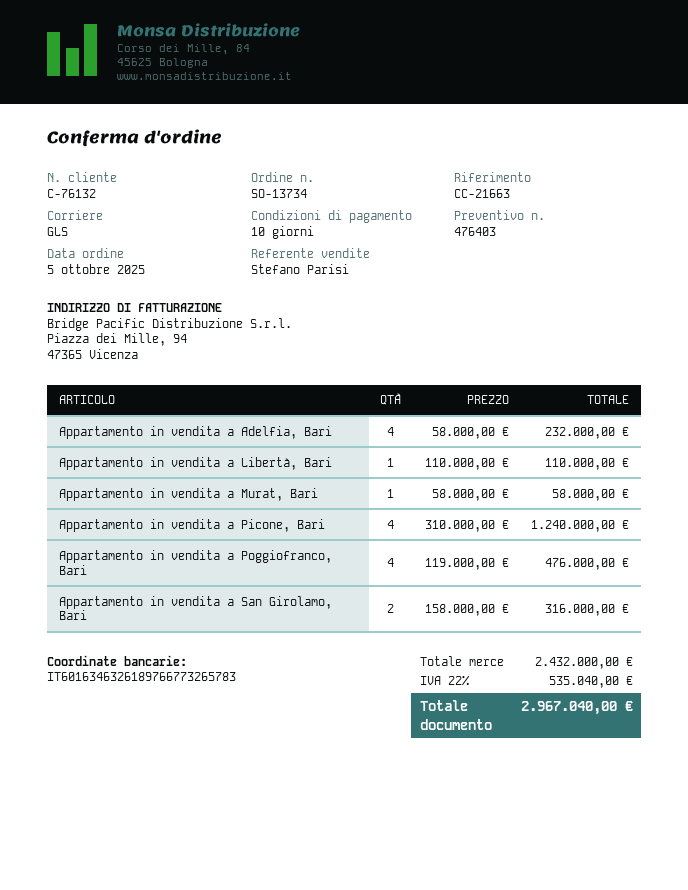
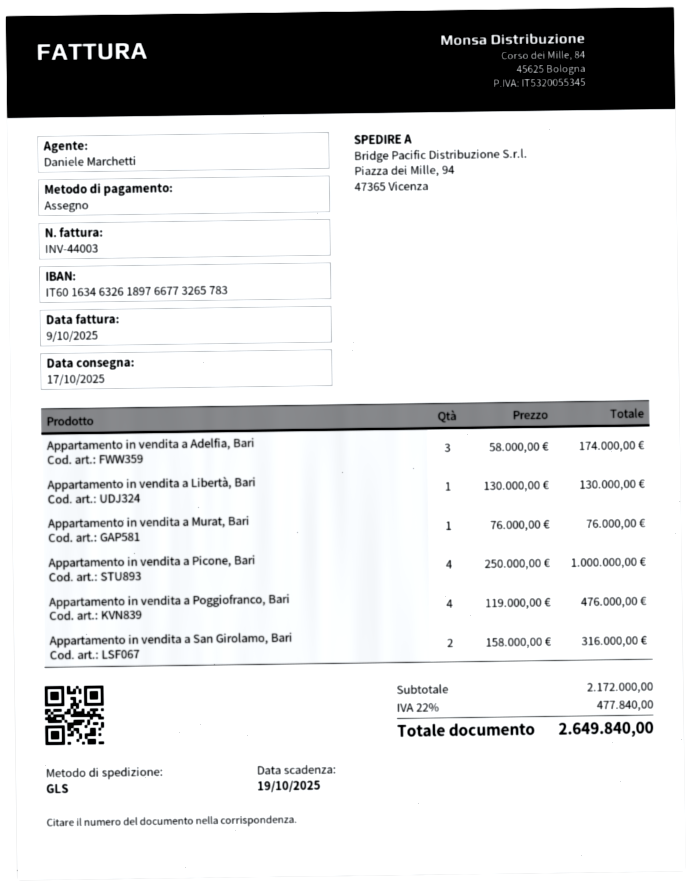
sales rep: Stefano Parisi -> Daniele Marchetti
Appartamento in vendita a Adelfia, Bari: 4 x 58000.00 = 232000.00 -> 3 x 58000.00 = 174000.00
Appartamento in vendita a Libertà, Bari: 1 x 110000.00 = 110000.00 -> 1 x 130000.00 = 130000.00
Appartamento in vendita a Murat, Bari: 1 x 58000.00 = 58000.00 -> 1 x 76000.00 = 76000.00
Appartamento in vendita a Picone, Bari: 4 x 310000.00 = 1240000.00 -> 4 x 250000.00 = 1000000.00
subtotal: 2432000.00 -> 2172000.00
tax: 22% = 535040.00 -> 22% = 477840.00
total: 2967040.00 -> 2649840.00

